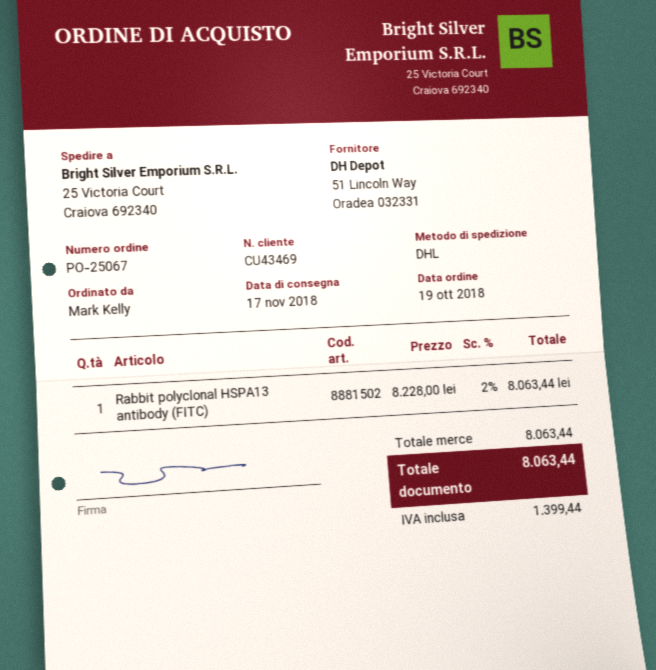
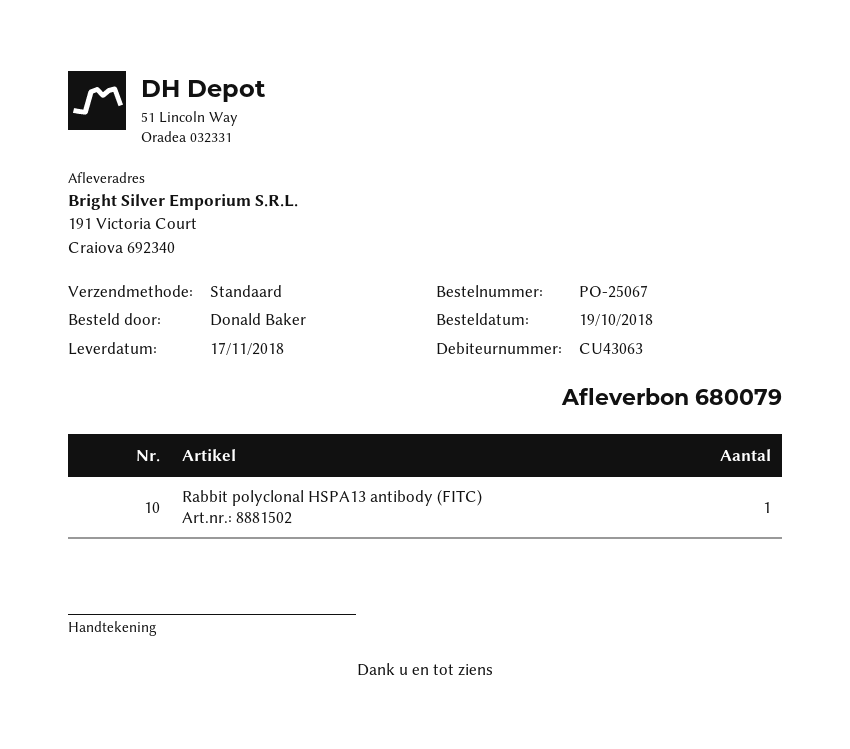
customer number: CU43469 -> CU43063
ordered by: Mark Kelly -> Donald Baker
shipping method: DHL -> standard
ship to: 25 Victoria Court, Craiova 692340 -> 191 Victoria Court, Craiova 692340

